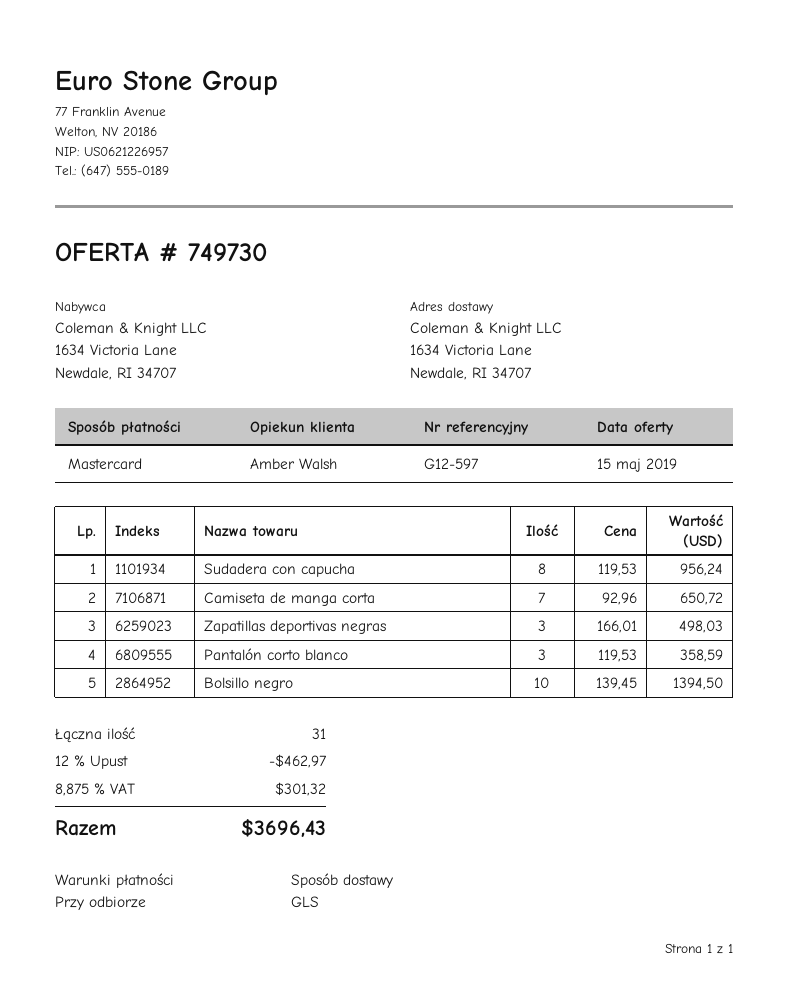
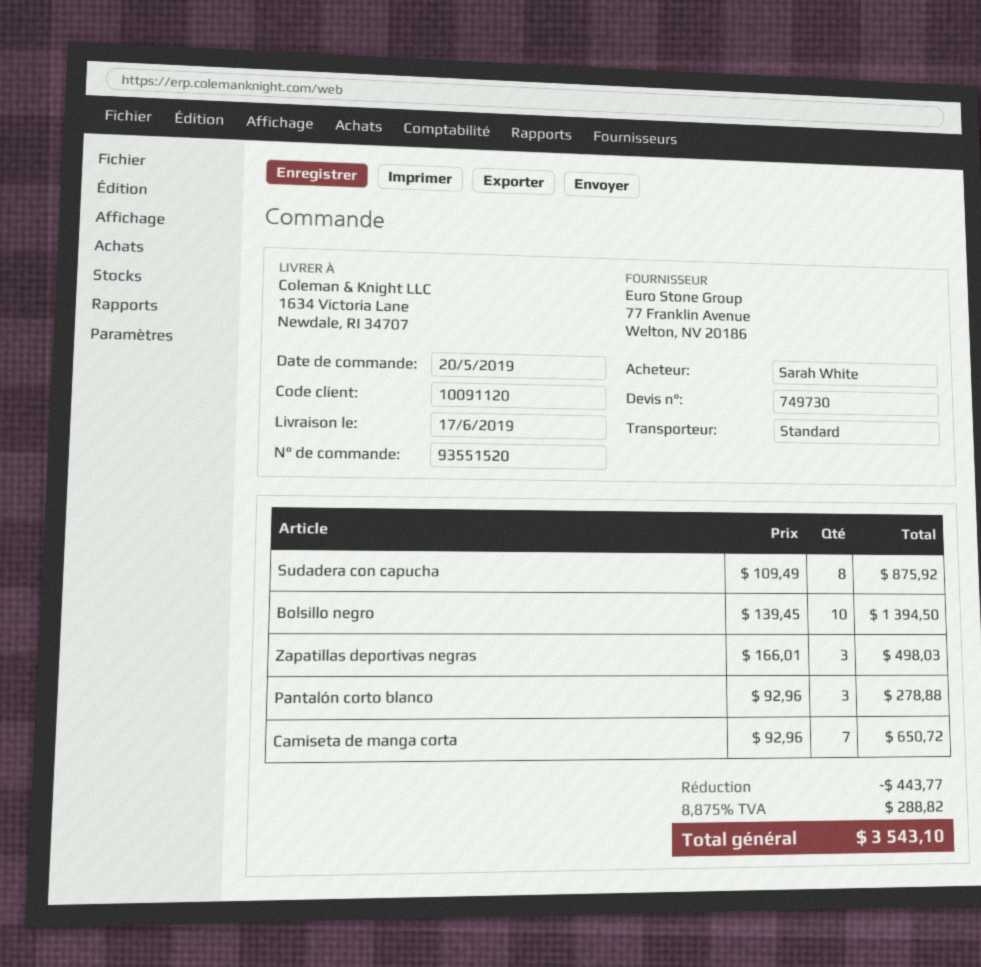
shipping method: GLS -> standard
Sudadera con capucha: 8 x 119.53 = 956.24 -> 8 x 109.49 = 875.92
Pantalón corto blanco: 3 x 119.53 = 358.59 -> 3 x 92.96 = 278.88
discount: 462.97 -> 443.77
tax: 8.875% = 301.32 -> 8.875% = 288.82
total: 3696.43 -> 3543.10

